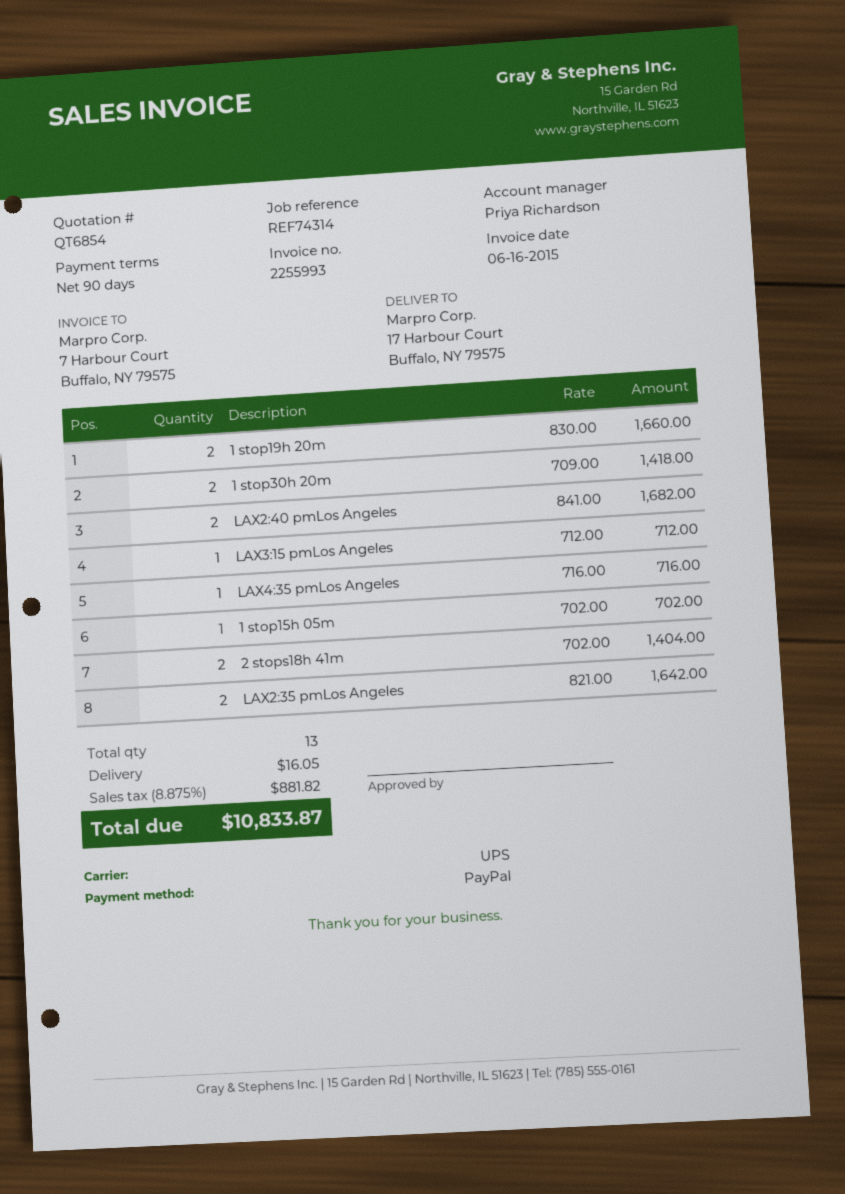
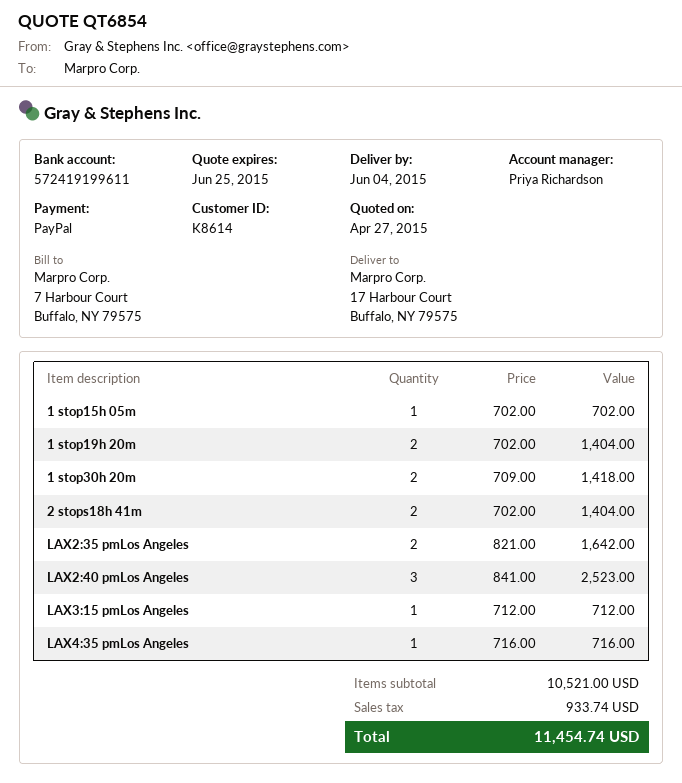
1 stop19h 20m: 2 x 830.00 = 1660.00 -> 2 x 702.00 = 1404.00
LAX2:40 pmLos Angeles: 2 x 841.00 = 1682.00 -> 3 x 841.00 = 2523.00
shipping: 16.05 -> none
tax: 881.82 -> 933.74
total: 10833.87 -> 11454.74

